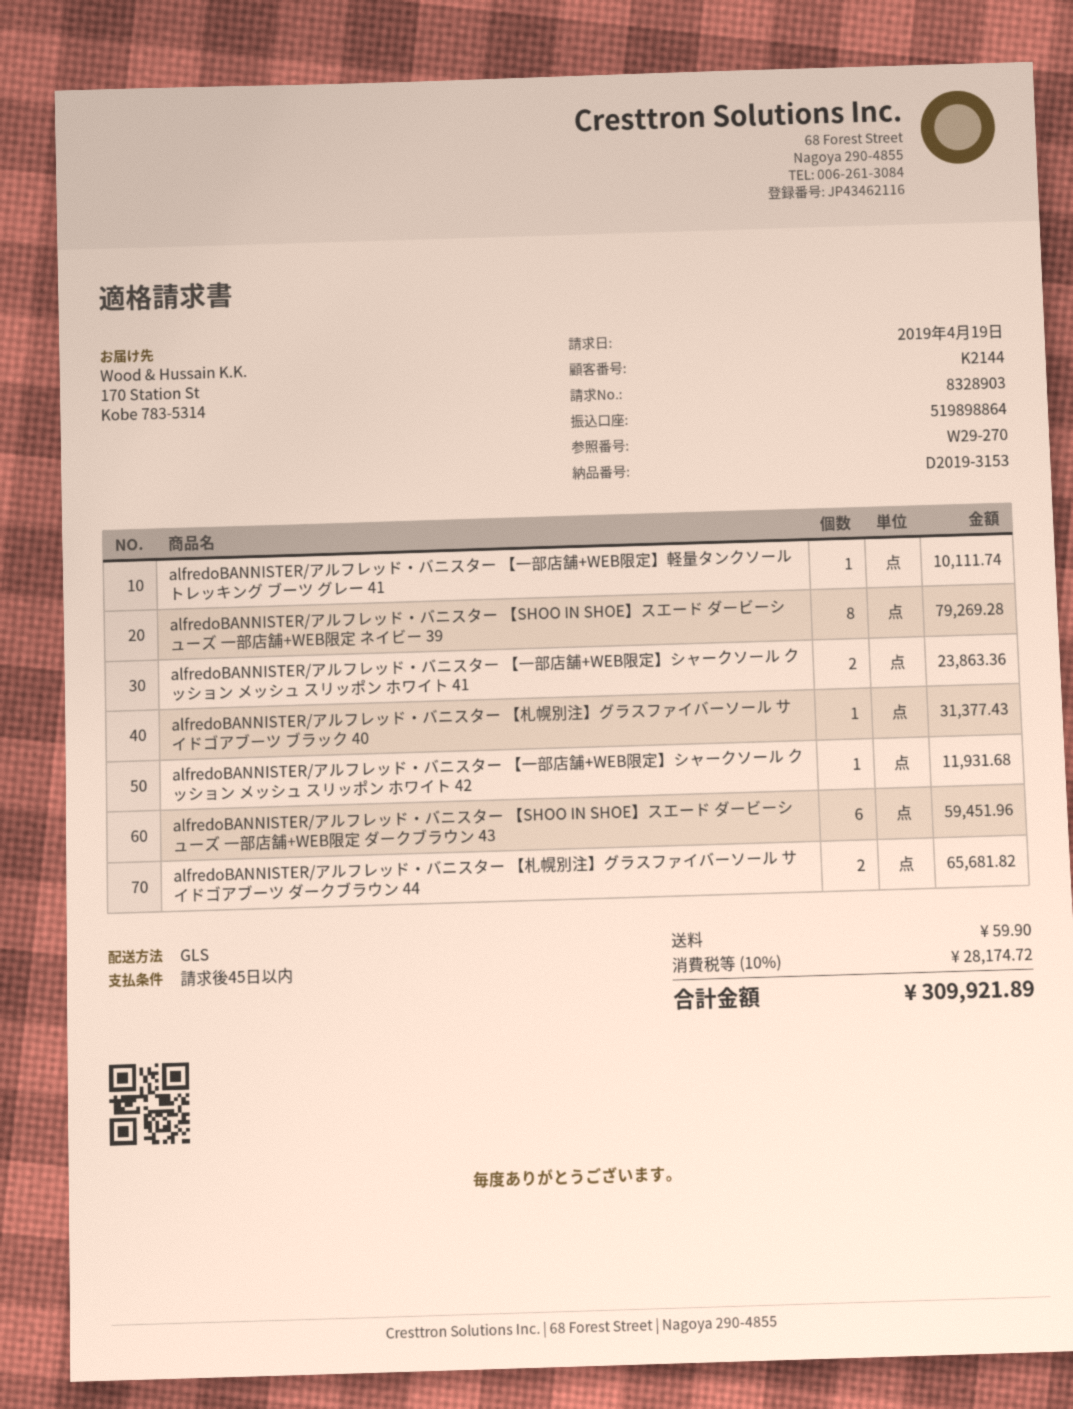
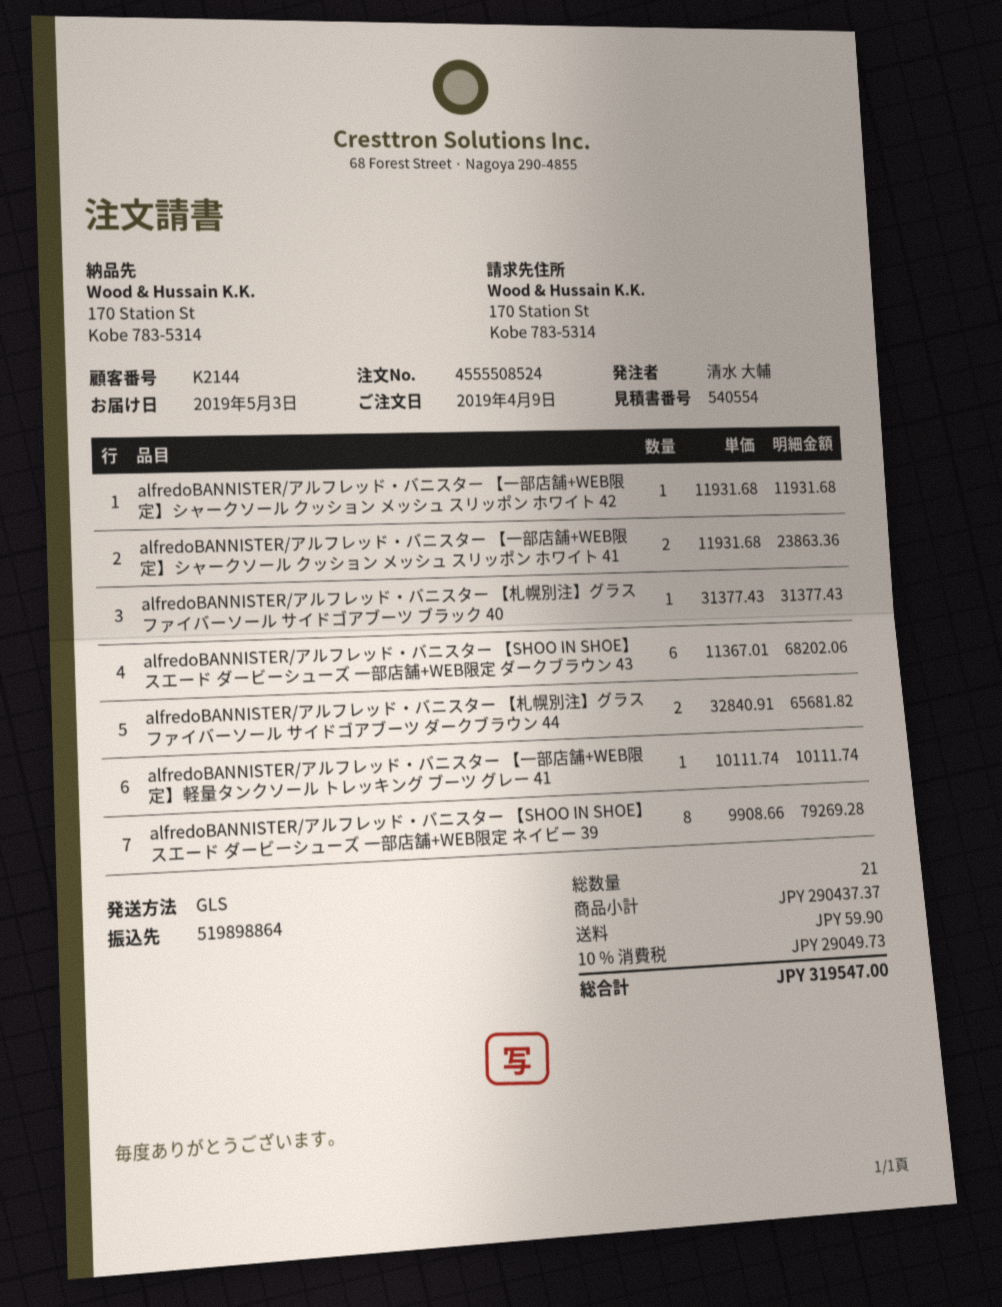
alfredoBANNISTER/アルフレッド・バニスター 【SHOO IN SHOE】スエード ダービーシューズ 一部店舗+WEB限定 ダークブラウン 43: 6 for 59451.96 -> 6 for 68202.06
tax: 10% = 28174.72 -> 10% = 29049.73
total: 309921.89 -> 319547.00

